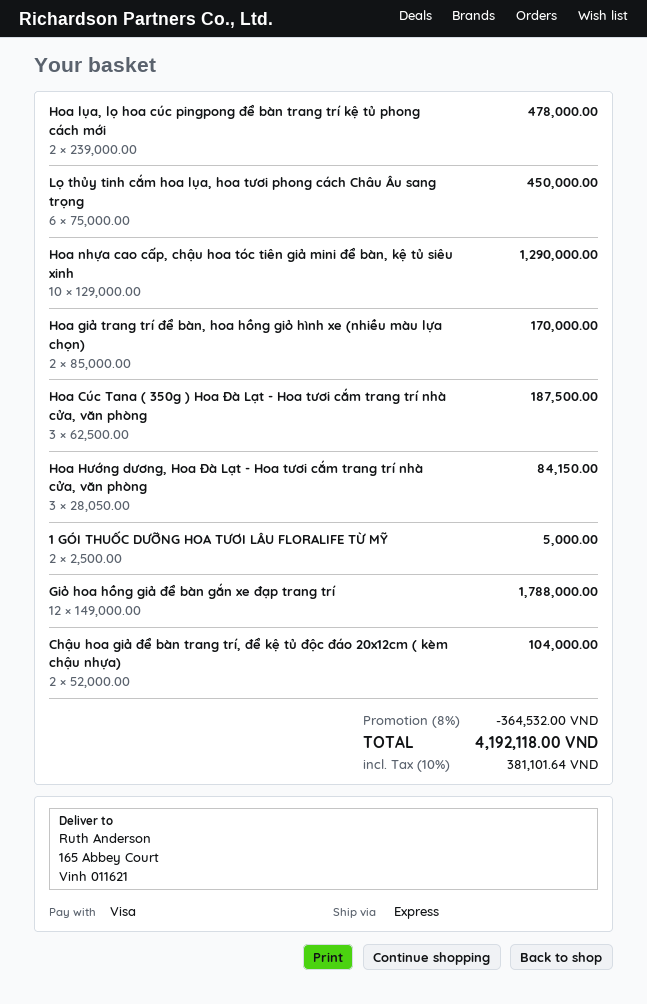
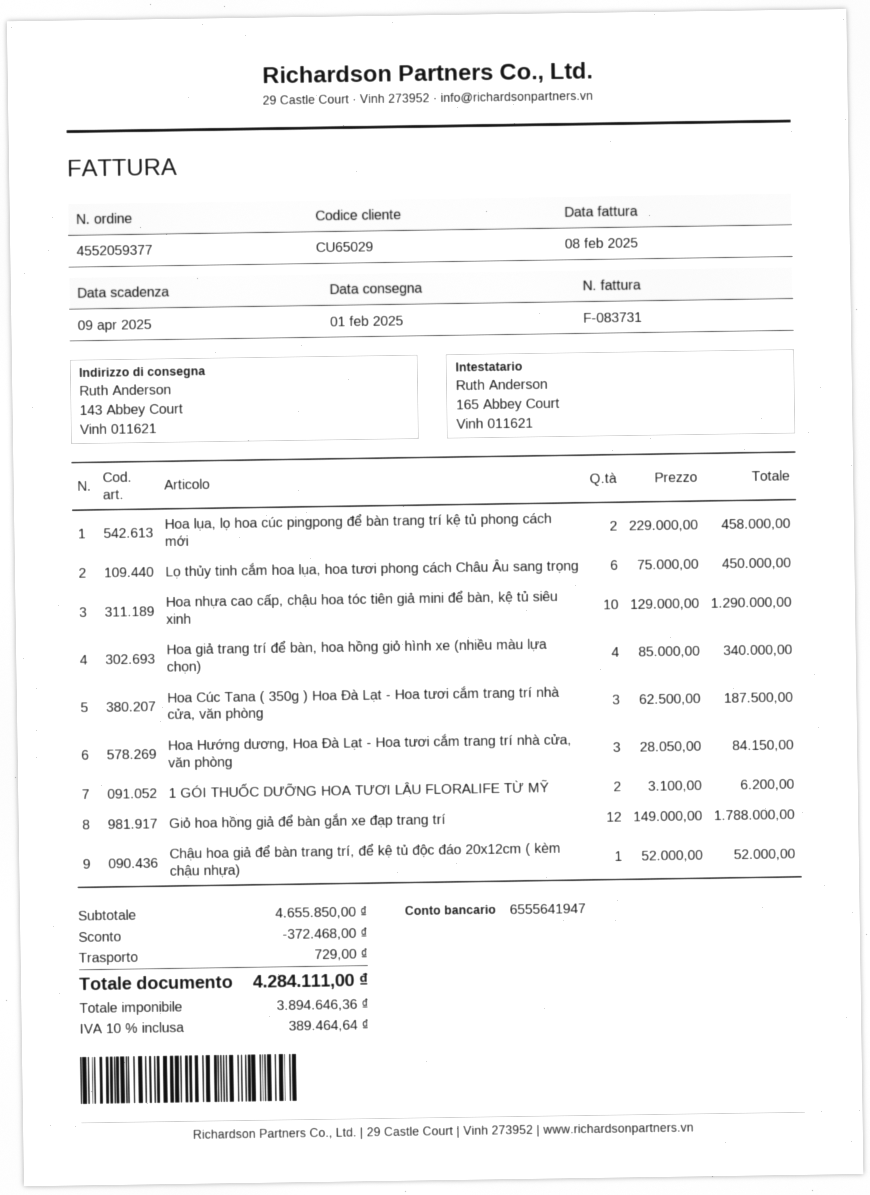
ship to: 165 Abbey Court, Vinh 011621 -> 143 Abbey Court, Vinh 011621
Hoa lụa, lọ hoa cúc pingpong để bàn trang trí kệ tủ phong cách mới: 2 x 239000.00 = 478000.00 -> 2 x 229000.00 = 458000.00
Hoa giả trang trí để bàn, hoa hồng giỏ hình xe (nhiều màu lựa chọn): 2 x 85000.00 = 170000.00 -> 4 x 85000.00 = 340000.00
1 GÓI THUỐC DƯỠNG HOA TƯƠI LÂU FLORALIFE TỪ MỸ: 2 x 2500.00 = 5000.00 -> 2 x 3100.00 = 6200.00
Chậu hoa giả để bàn trang trí, để kệ tủ độc đáo 20x12cm ( kèm chậu nhựa): 2 x 52000.00 = 104000.00 -> 1 x 52000.00 = 52000.00
discount: 364532.00 -> 372468.00
shipping: none -> 729.00
tax: 10% = 381101.64 -> 10% = 389464.64
total: 4192118.00 -> 4284111.00

